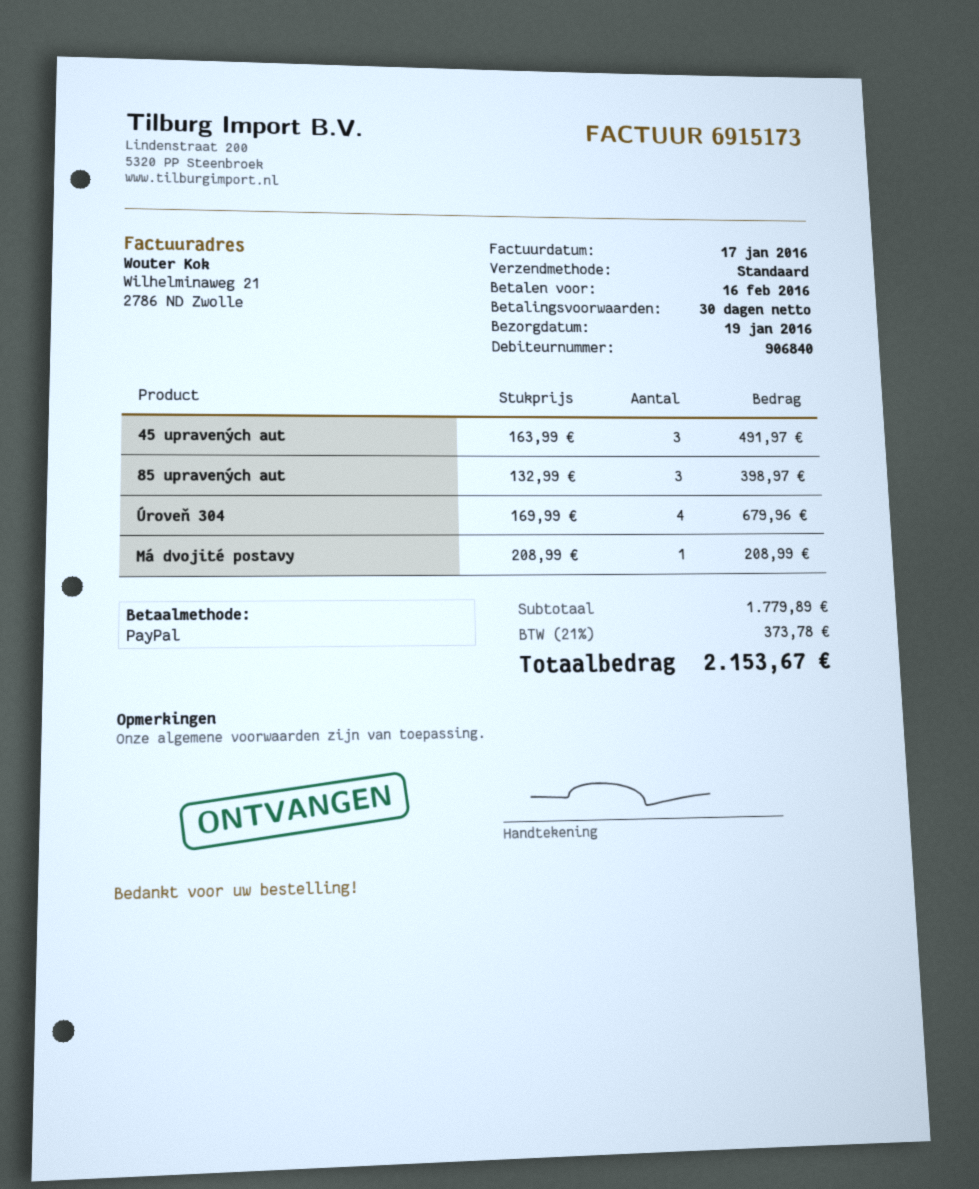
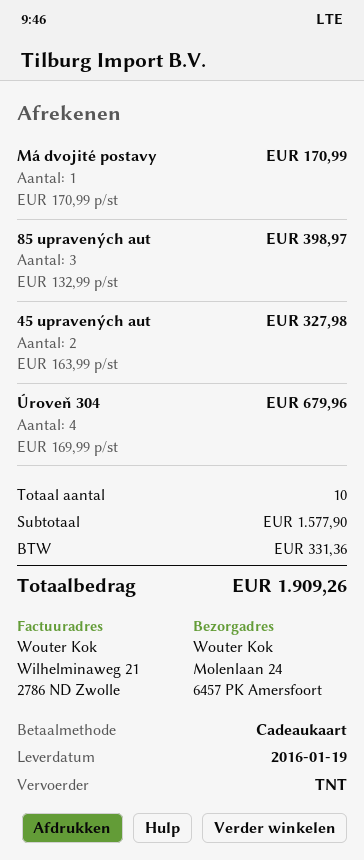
payment method: PayPal -> gift card
shipping method: standard -> TNT
45 upravených aut: 3 x 163.99 = 491.97 -> 2 x 163.99 = 327.98
Má dvojité postavy: 1 x 208.99 = 208.99 -> 1 x 170.99 = 170.99
subtotal: 1779.89 -> 1577.90
tax: 373.78 -> 331.36
total: 2153.67 -> 1909.26

